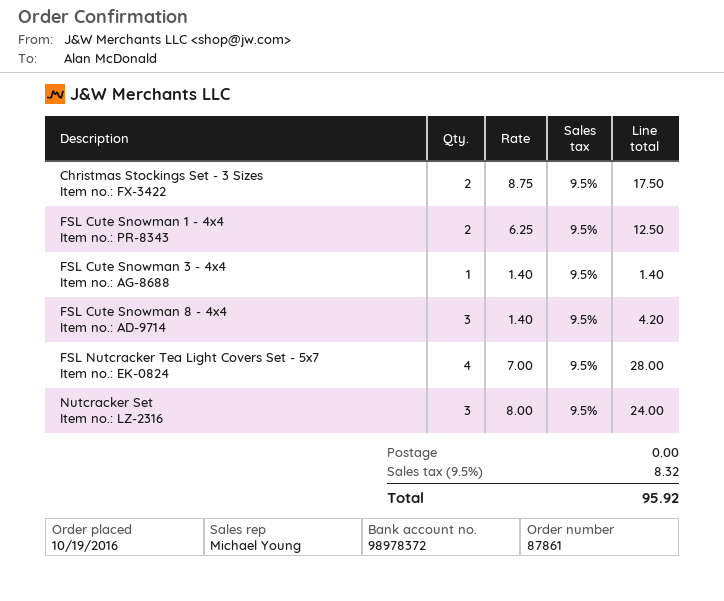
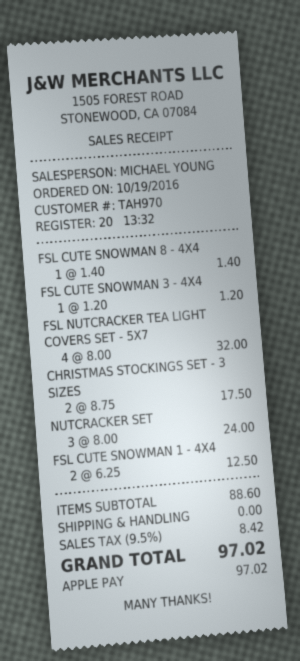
FSL Cute Snowman 3 - 4x4: 1 x 1.40 = 1.40 -> 1 x 1.20 = 1.20
FSL Cute Snowman 8 - 4x4: 3 x 1.40 = 4.20 -> 1 x 1.40 = 1.40
FSL Nutcracker Tea Light Covers Set - 5x7: 4 x 7.00 = 28.00 -> 4 x 8.00 = 32.00
tax: 9.5% = 8.32 -> 9.5% = 8.42
total: 95.92 -> 97.02

